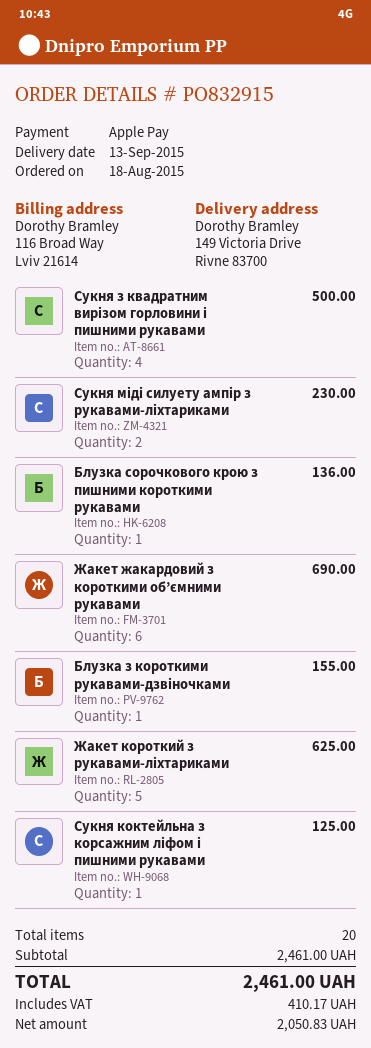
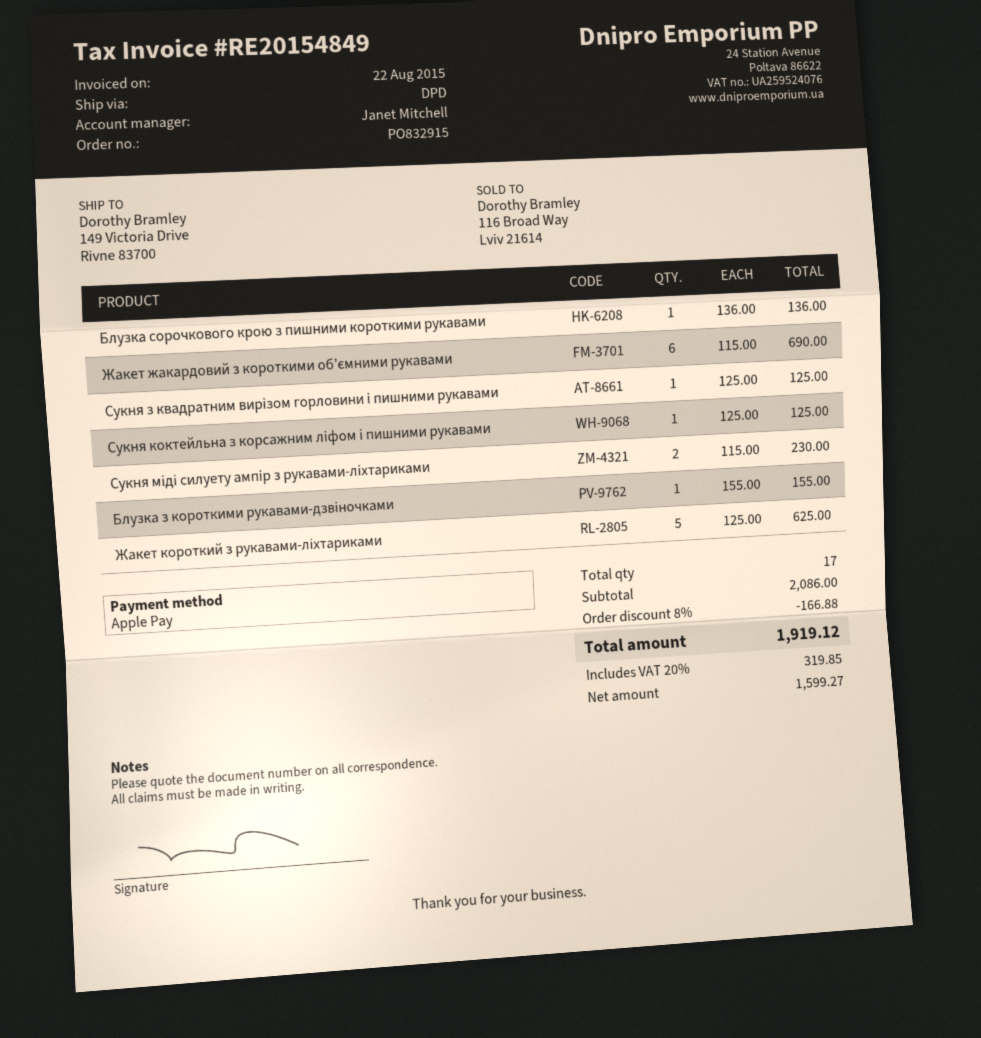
Сукня з квадратним вирізом горловини і пишними рукавами: 4 for 500.00 -> 1 for 125.00
total quantity: 20 -> 17
subtotal: 2461.00 -> 2086.00
discount: none -> 8% = 166.88
net: 2050.83 -> 1599.27
tax: 410.17 -> 319.85
total: 2461.00 -> 1919.12

